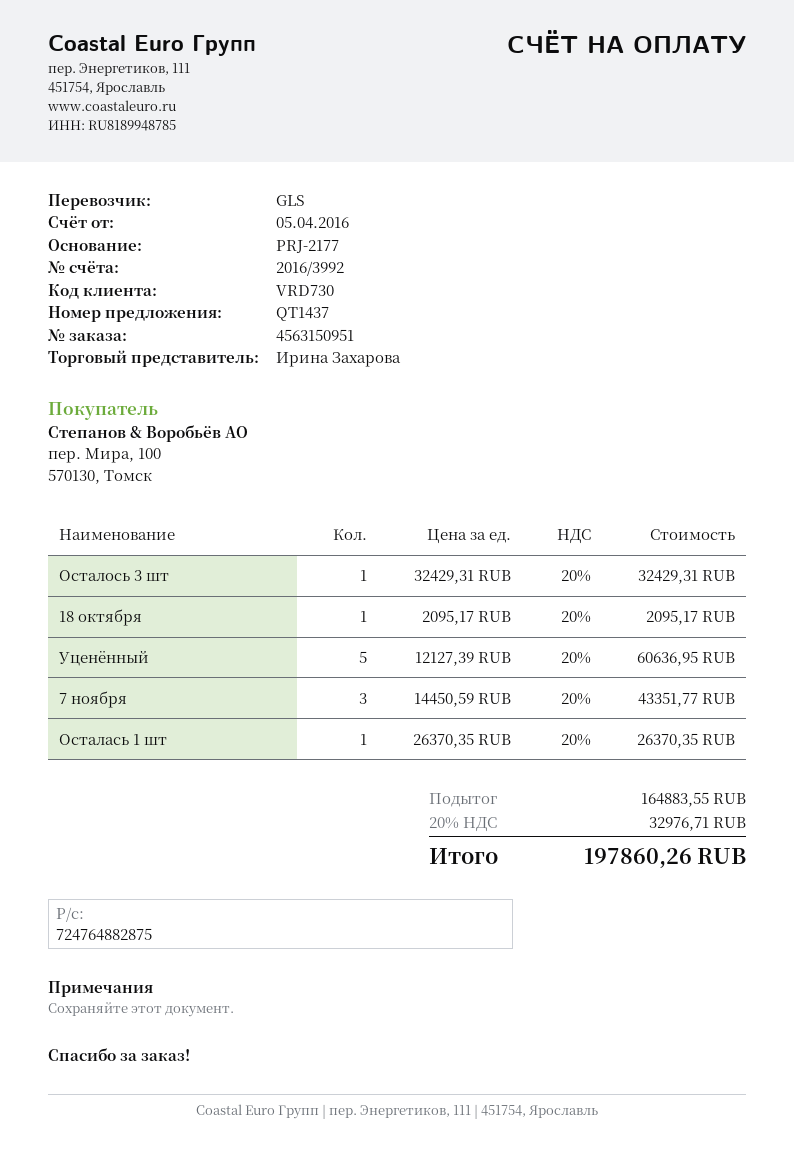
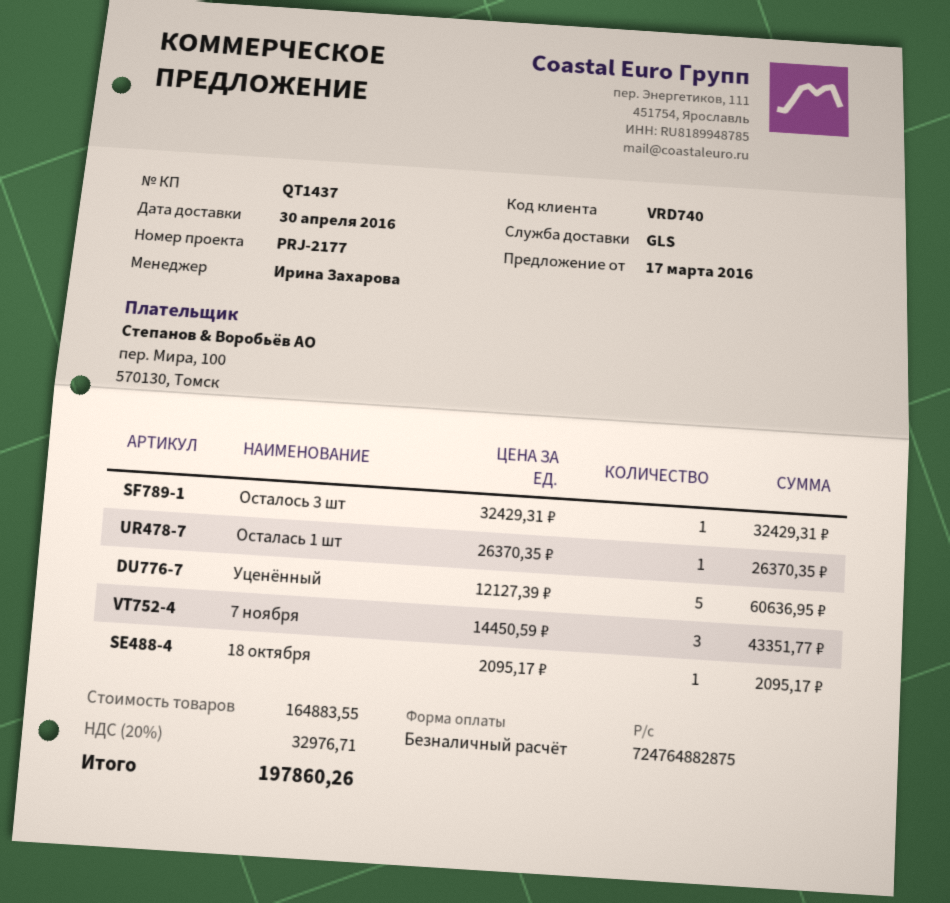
customer number: VRD730 -> VRD740

